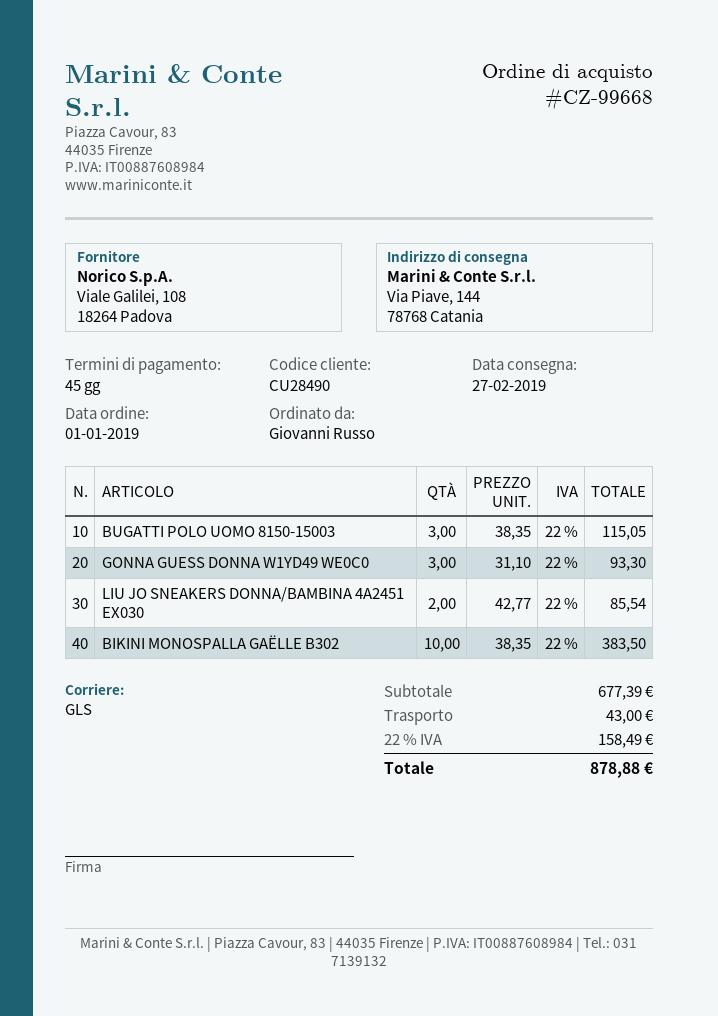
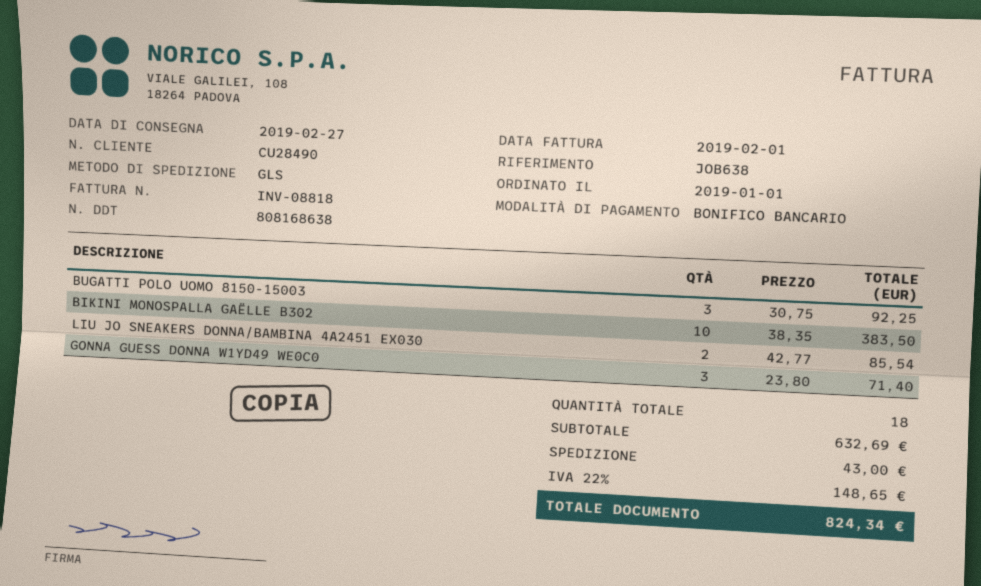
BUGATTI POLO UOMO 8150-15003: 3 x 38.35 = 115.05 -> 3 x 30.75 = 92.25
GONNA GUESS DONNA W1YD49 WE0C0: 3 x 31.10 = 93.30 -> 3 x 23.80 = 71.40
subtotal: 677.39 -> 632.69
tax: 22% = 158.49 -> 22% = 148.65
total: 878.88 -> 824.34

